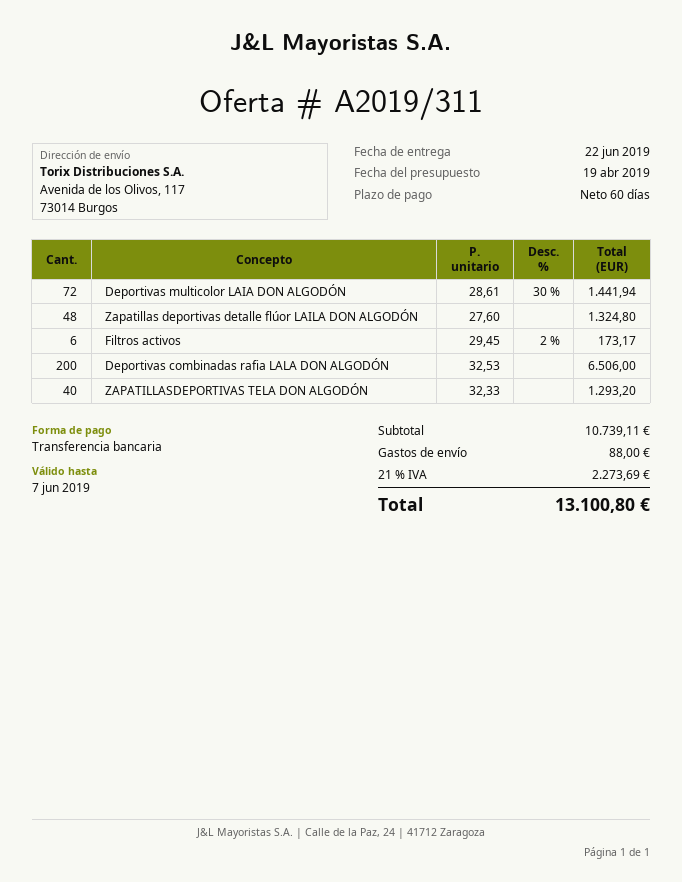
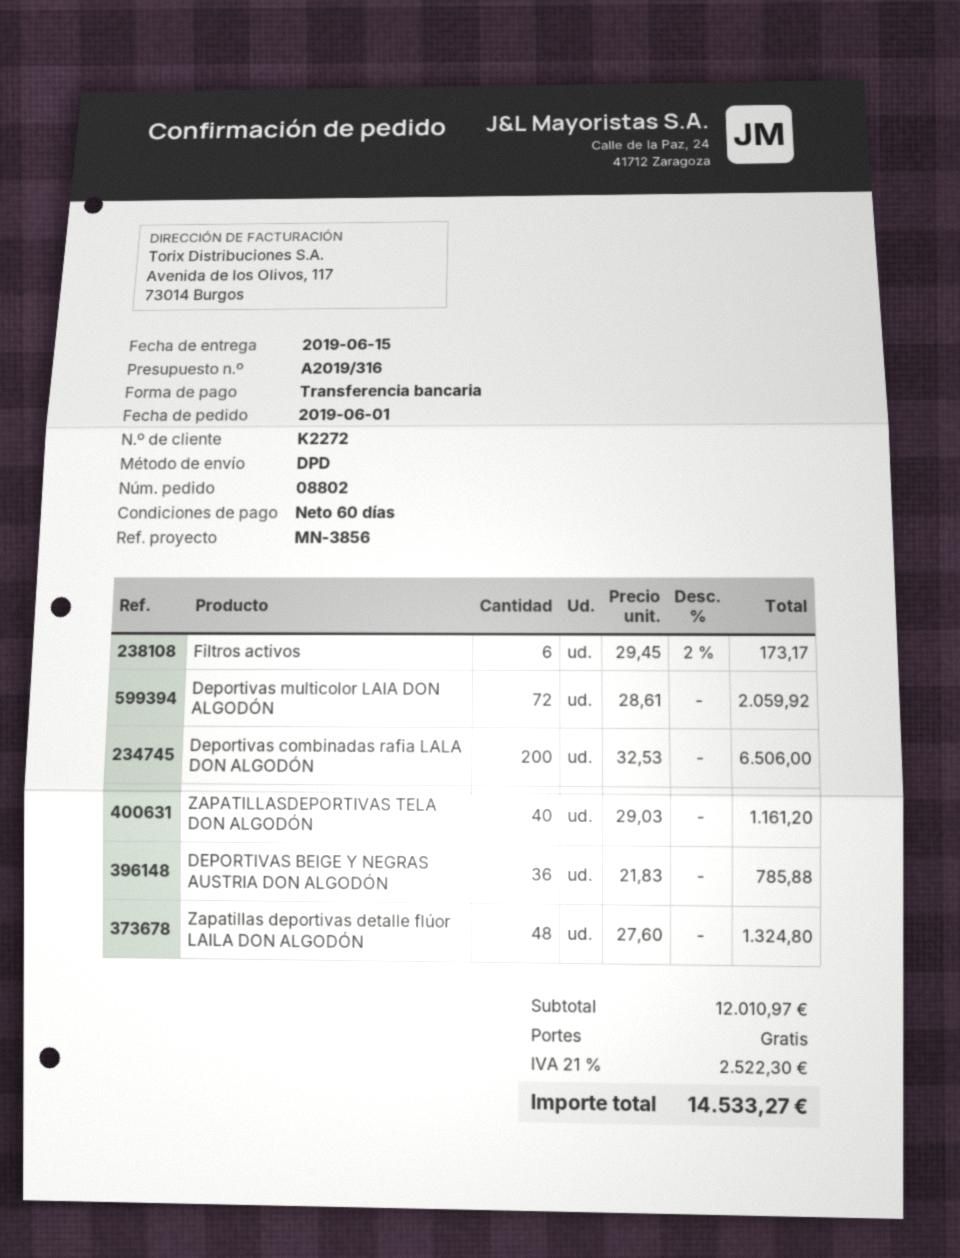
quote number: A2019/311 -> A2019/316
delivery date: 2019-06-22 -> 2019-06-15
Deportivas multicolor LAIA DON ALGODÓN: 72 x 28.61 - 30% = 1441.94 -> 72 x 28.61 = 2059.92
ZAPATILLASDEPORTIVAS TELA DON ALGODÓN: 40 x 32.33 = 1293.20 -> 40 x 29.03 = 1161.20
DEPORTIVAS BEIGE Y NEGRAS AUSTRIA DON ALGODÓN: none -> 36 x 21.83 = 785.88
subtotal: 10739.11 -> 12010.97
shipping: 88.00 -> 0.00
tax: 21% = 2273.69 -> 21% = 2522.30
total: 13100.80 -> 14533.27

